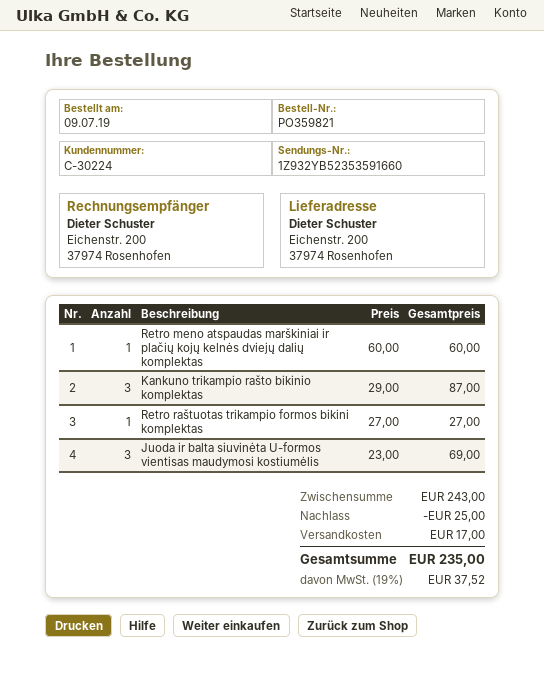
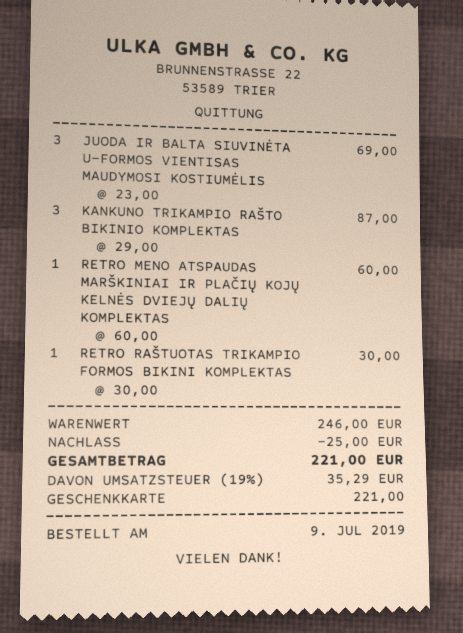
Retro raštuotas trikampio formos bikini komplektas: 1 x 27.00 = 27.00 -> 1 x 30.00 = 30.00
subtotal: 243.00 -> 246.00
shipping: 17.00 -> none
tax: 19% = 37.52 -> 19% = 35.29
total: 235.00 -> 221.00

